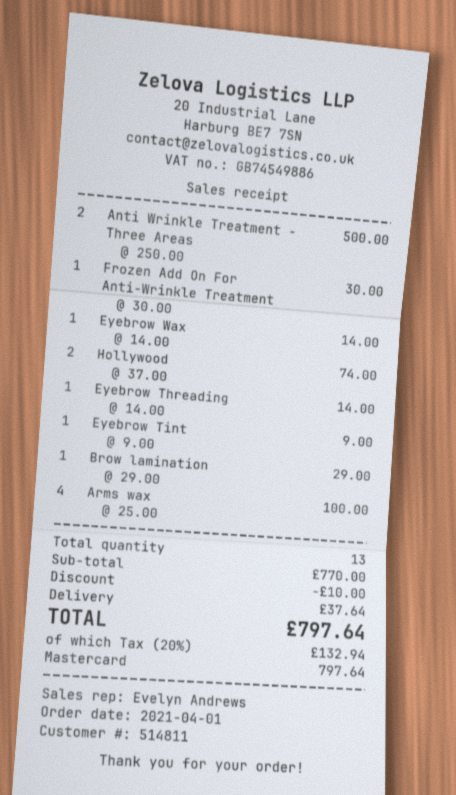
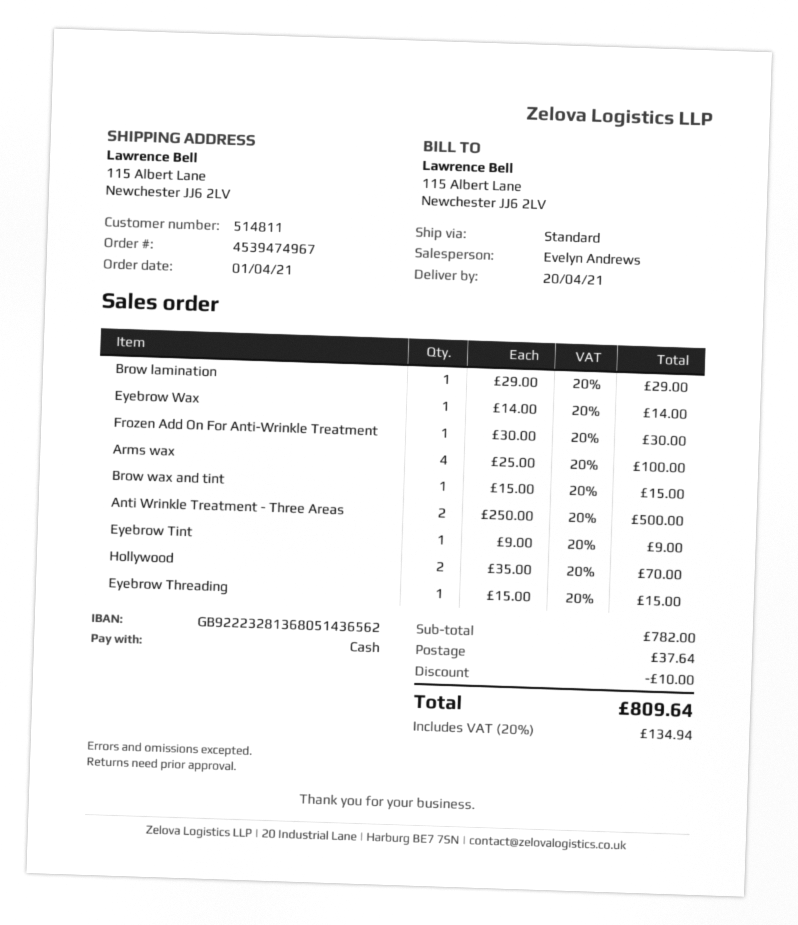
payment method: Mastercard -> cash
Hollywood: 2 x 37.00 = 74.00 -> 2 x 35.00 = 70.00
Eyebrow Threading: 1 x 14.00 = 14.00 -> 1 x 15.00 = 15.00
Brow wax and tint: none -> 1 x 15.00 = 15.00
subtotal: 770.00 -> 782.00
tax: 20% = 132.94 -> 20% = 134.94
total: 797.64 -> 809.64

